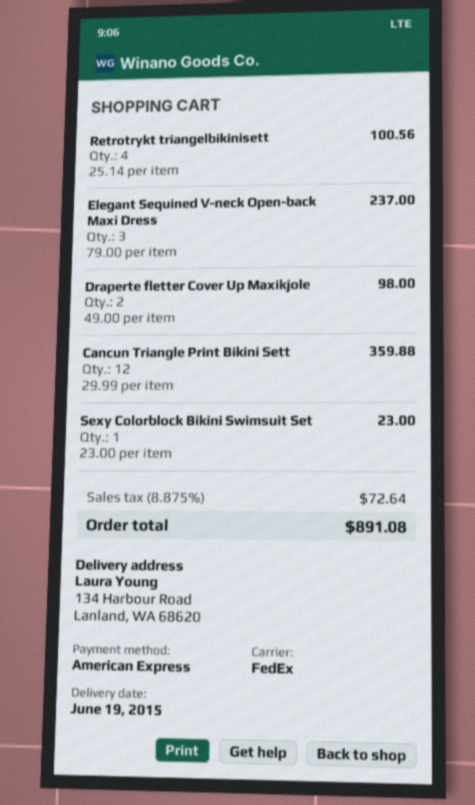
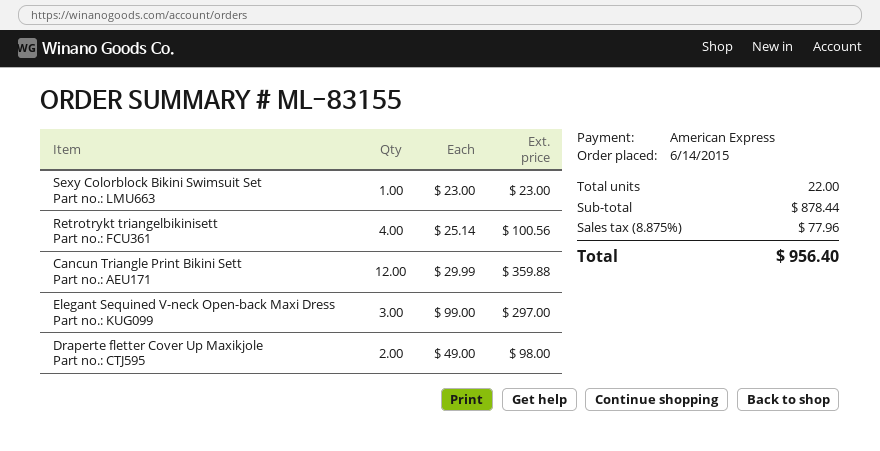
Elegant Sequined V-neck Open-back Maxi Dress: 3 x 79.00 = 237.00 -> 3 x 99.00 = 297.00
tax: 8.875% = 72.64 -> 8.875% = 77.96
total: 891.08 -> 956.40

